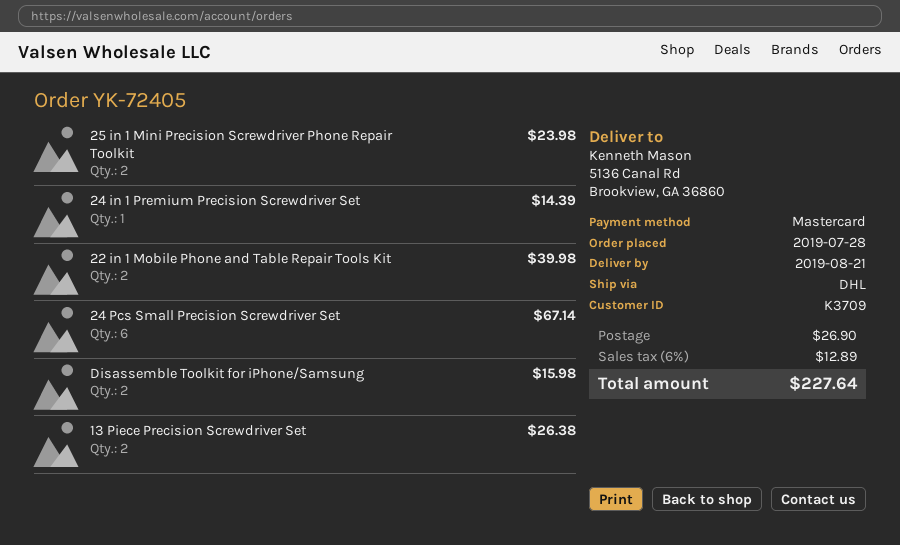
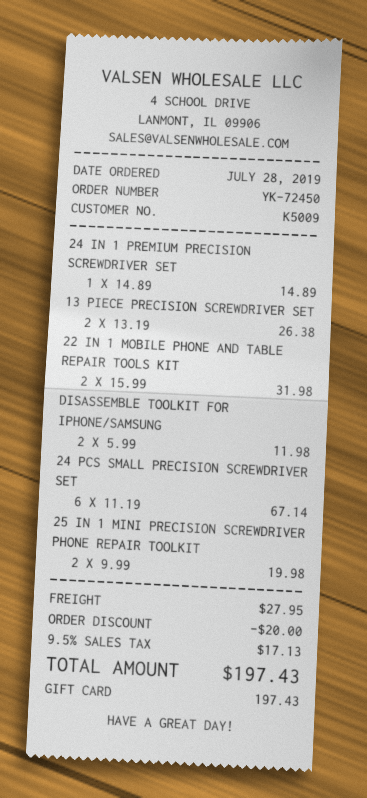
order number: YK-72405 -> YK-72450
customer number: K3709 -> K5009
payment method: Mastercard -> gift card
25 in 1 Mini Precision Screwdriver Phone Repair Toolkit: 2 for 23.98 -> 2 for 19.98
24 in 1 Premium Precision Screwdriver Set: 1 for 14.39 -> 1 for 14.89
22 in 1 Mobile Phone and Table Repair Tools Kit: 2 for 39.98 -> 2 for 31.98
Disassemble Toolkit for iPhone/Samsung: 2 for 15.98 -> 2 for 11.98
discount: none -> 20.00
shipping: 26.90 -> 27.95
tax: 6% = 12.89 -> 9.5% = 17.13
total: 227.64 -> 197.43

